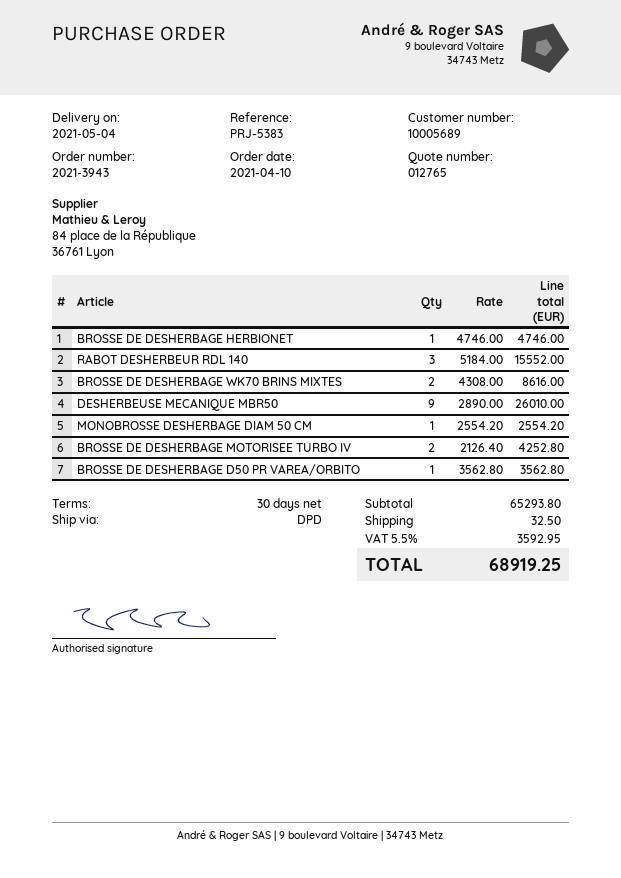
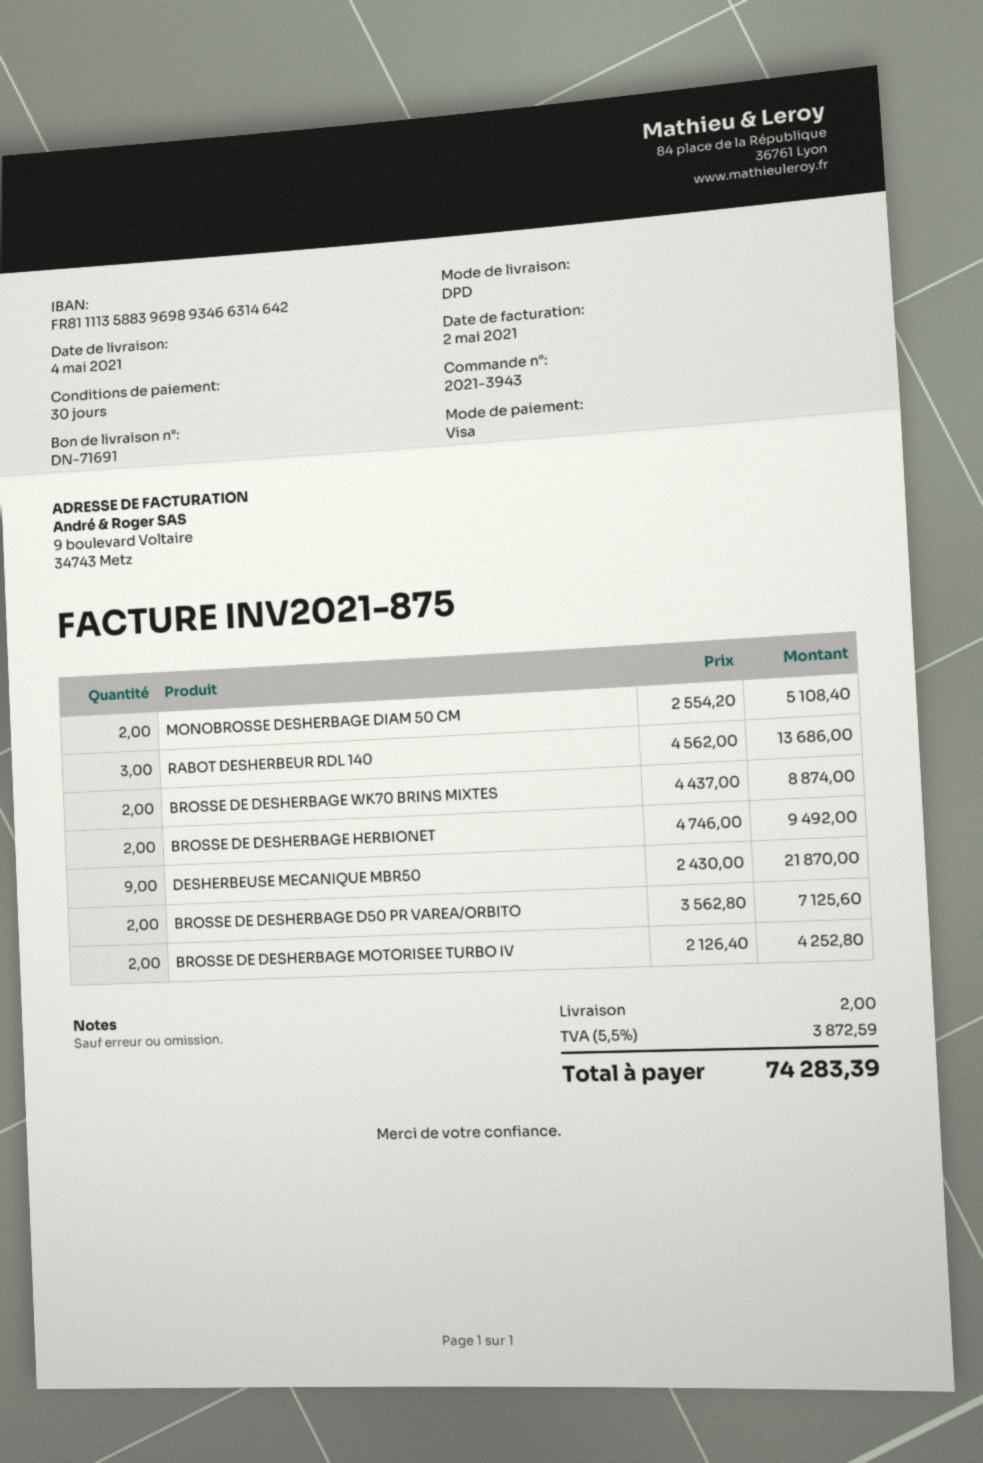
BROSSE DE DESHERBAGE HERBIONET: 1 x 4746.00 = 4746.00 -> 2 x 4746.00 = 9492.00
RABOT DESHERBEUR RDL 140: 3 x 5184.00 = 15552.00 -> 3 x 4562.00 = 13686.00
BROSSE DE DESHERBAGE WK70 BRINS MIXTES: 2 x 4308.00 = 8616.00 -> 2 x 4437.00 = 8874.00
DESHERBEUSE MECANIQUE MBR50: 9 x 2890.00 = 26010.00 -> 9 x 2430.00 = 21870.00
MONOBROSSE DESHERBAGE DIAM 50 CM: 1 x 2554.20 = 2554.20 -> 2 x 2554.20 = 5108.40
BROSSE DE DESHERBAGE D50 PR VAREA/ORBITO: 1 x 3562.80 = 3562.80 -> 2 x 3562.80 = 7125.60
shipping: 32.50 -> 2.00
tax: 5.5% = 3592.95 -> 5.5% = 3872.59
total: 68919.25 -> 74283.39

